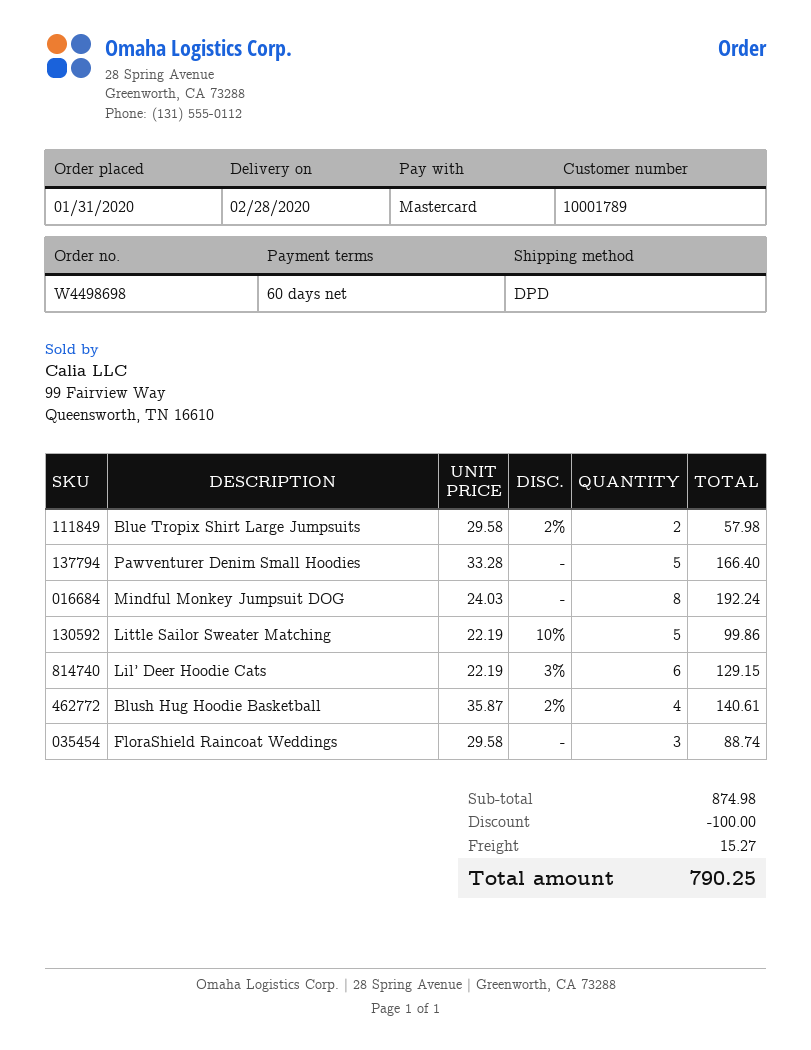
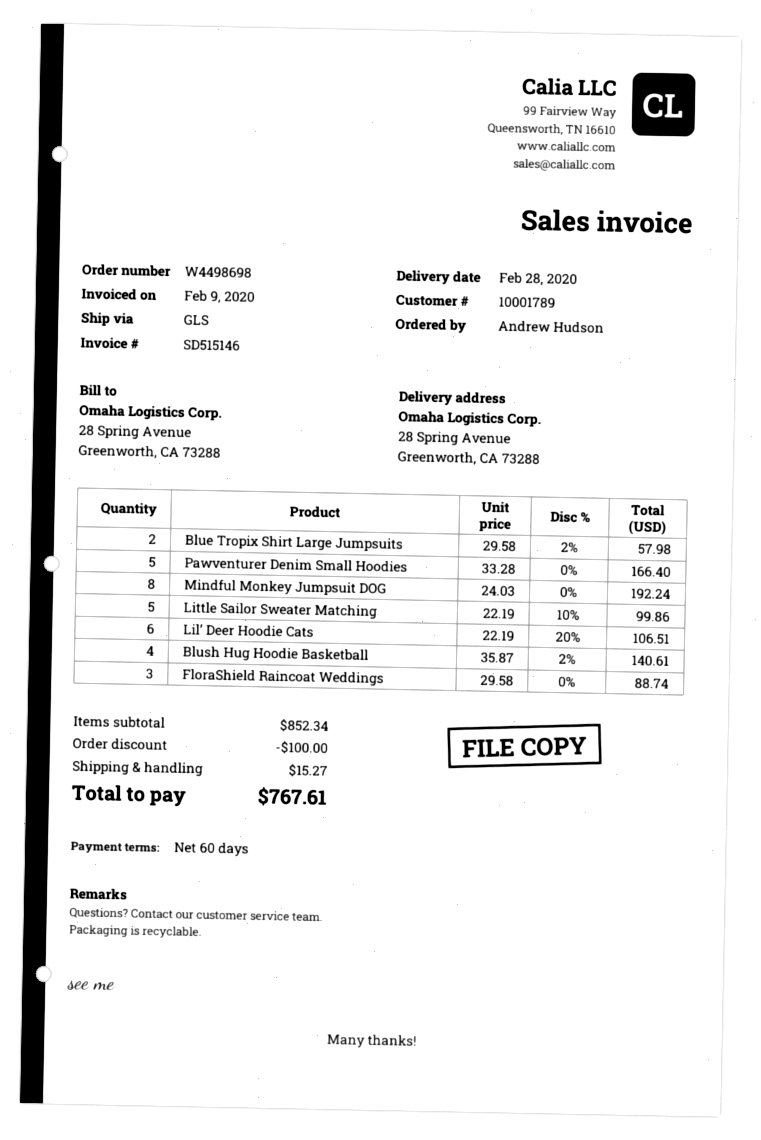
shipping method: DPD -> GLS
Lil’ Deer Hoodie Cats: 6 x 22.19 - 3% = 129.15 -> 6 x 22.19 - 20% = 106.51
subtotal: 874.98 -> 852.34
total: 790.25 -> 767.61

